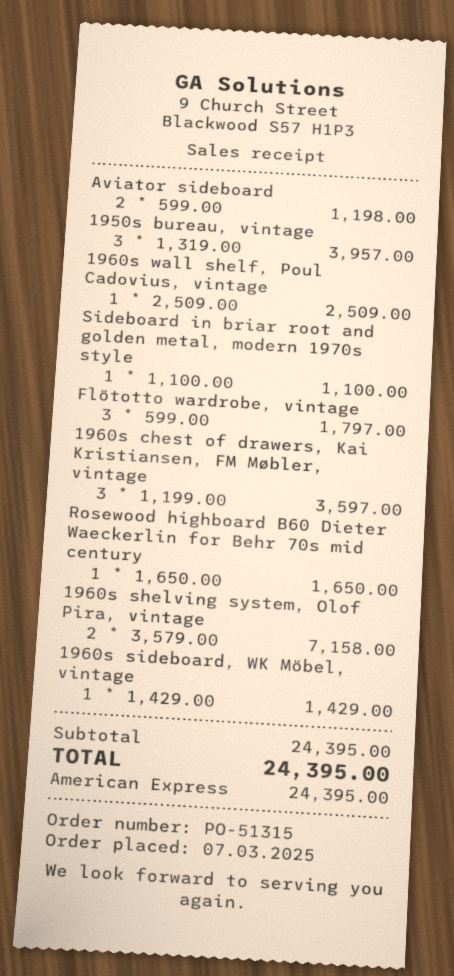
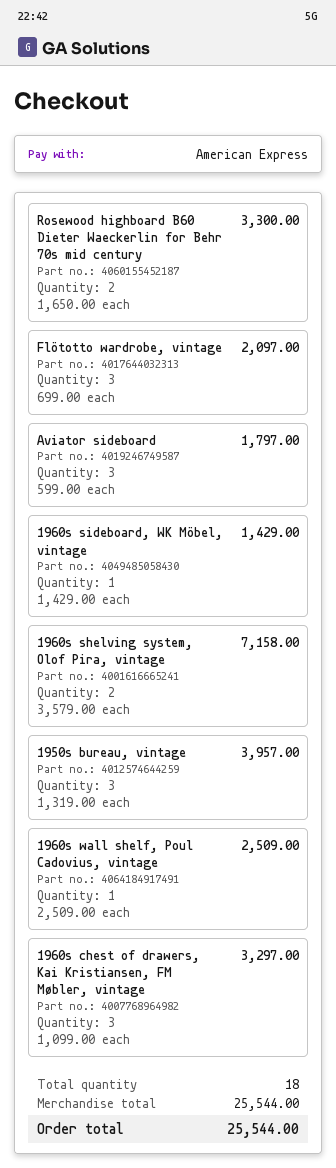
Aviator sideboard: 2 x 599.00 = 1198.00 -> 3 x 599.00 = 1797.00
Sideboard in briar root and golden metal, modern 1970s style: 1 x 1100.00 = 1100.00 -> none
Flötotto wardrobe, vintage: 3 x 599.00 = 1797.00 -> 3 x 699.00 = 2097.00
1960s chest of drawers, Kai Kristiansen, FM Møbler, vintage: 3 x 1199.00 = 3597.00 -> 3 x 1099.00 = 3297.00
Rosewood highboard B60 Dieter Waeckerlin for Behr 70s mid century: 1 x 1650.00 = 1650.00 -> 2 x 1650.00 = 3300.00
subtotal: 24395.00 -> 25544.00
total: 24395.00 -> 25544.00

